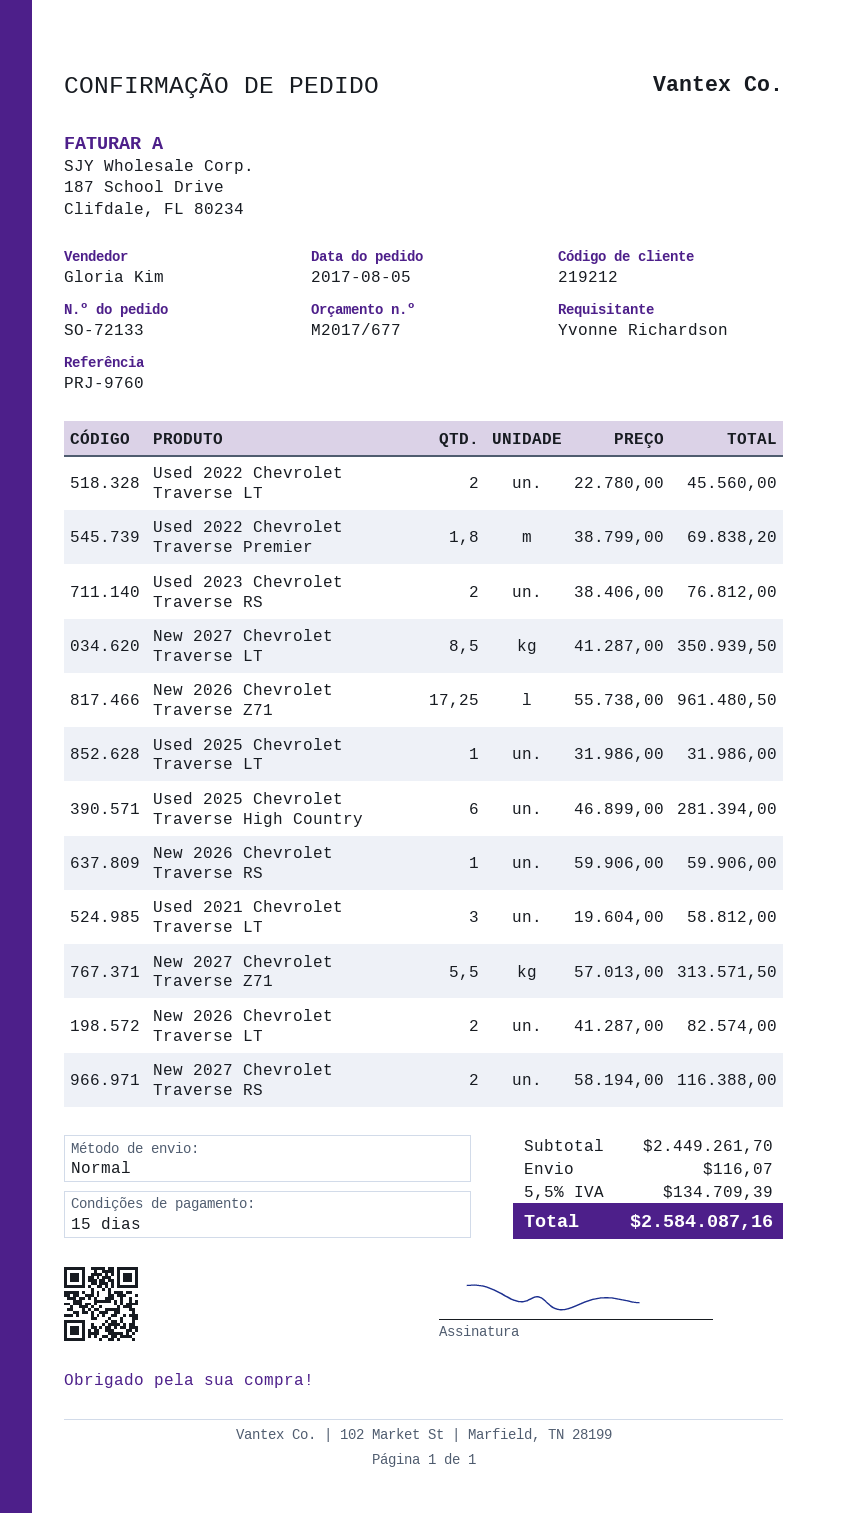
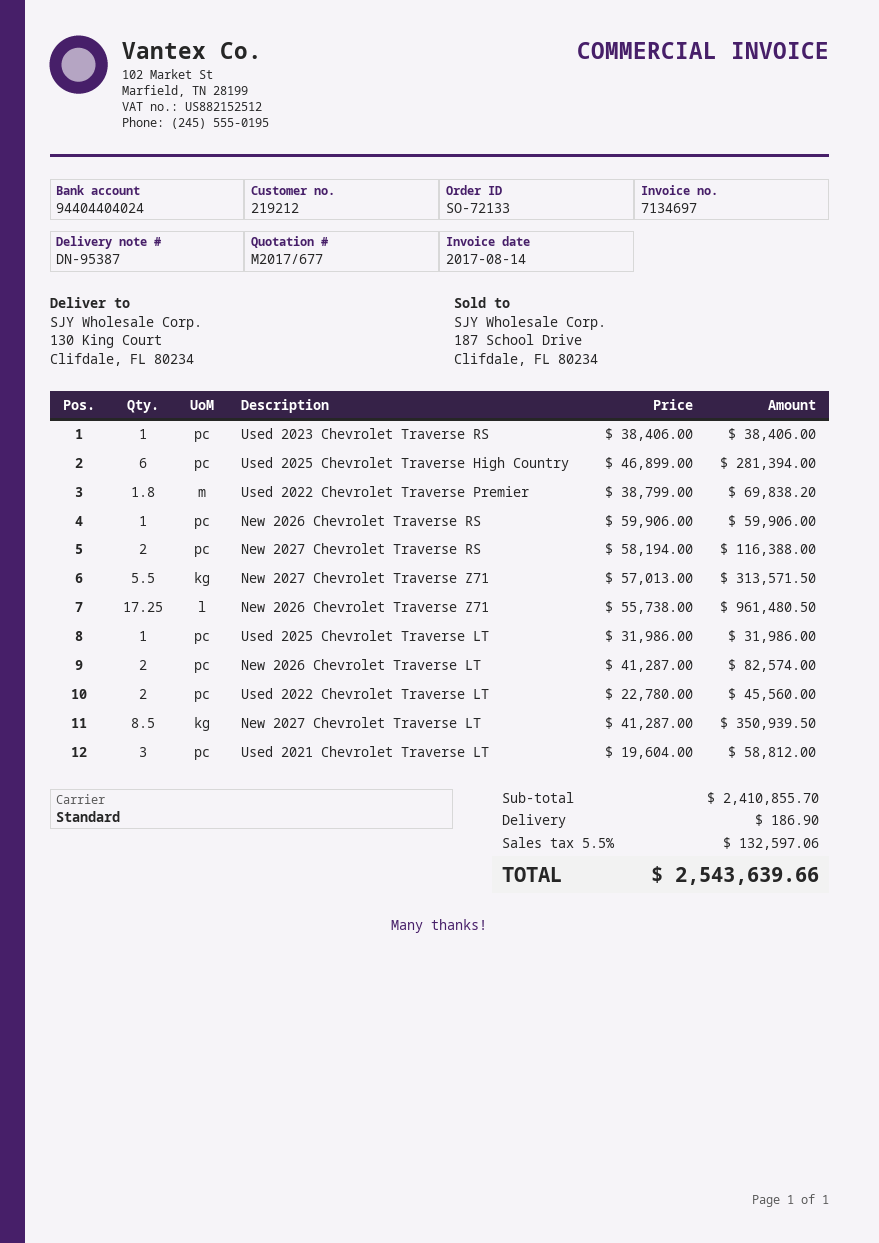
Used 2023 Chevrolet Traverse RS: 2 x 38406.00 = 76812.00 -> 1 x 38406.00 = 38406.00
subtotal: 2449261.70 -> 2410855.70
shipping: 116.07 -> 186.90
tax: 5.5% = 134709.39 -> 5.5% = 132597.06
total: 2584087.16 -> 2543639.66

